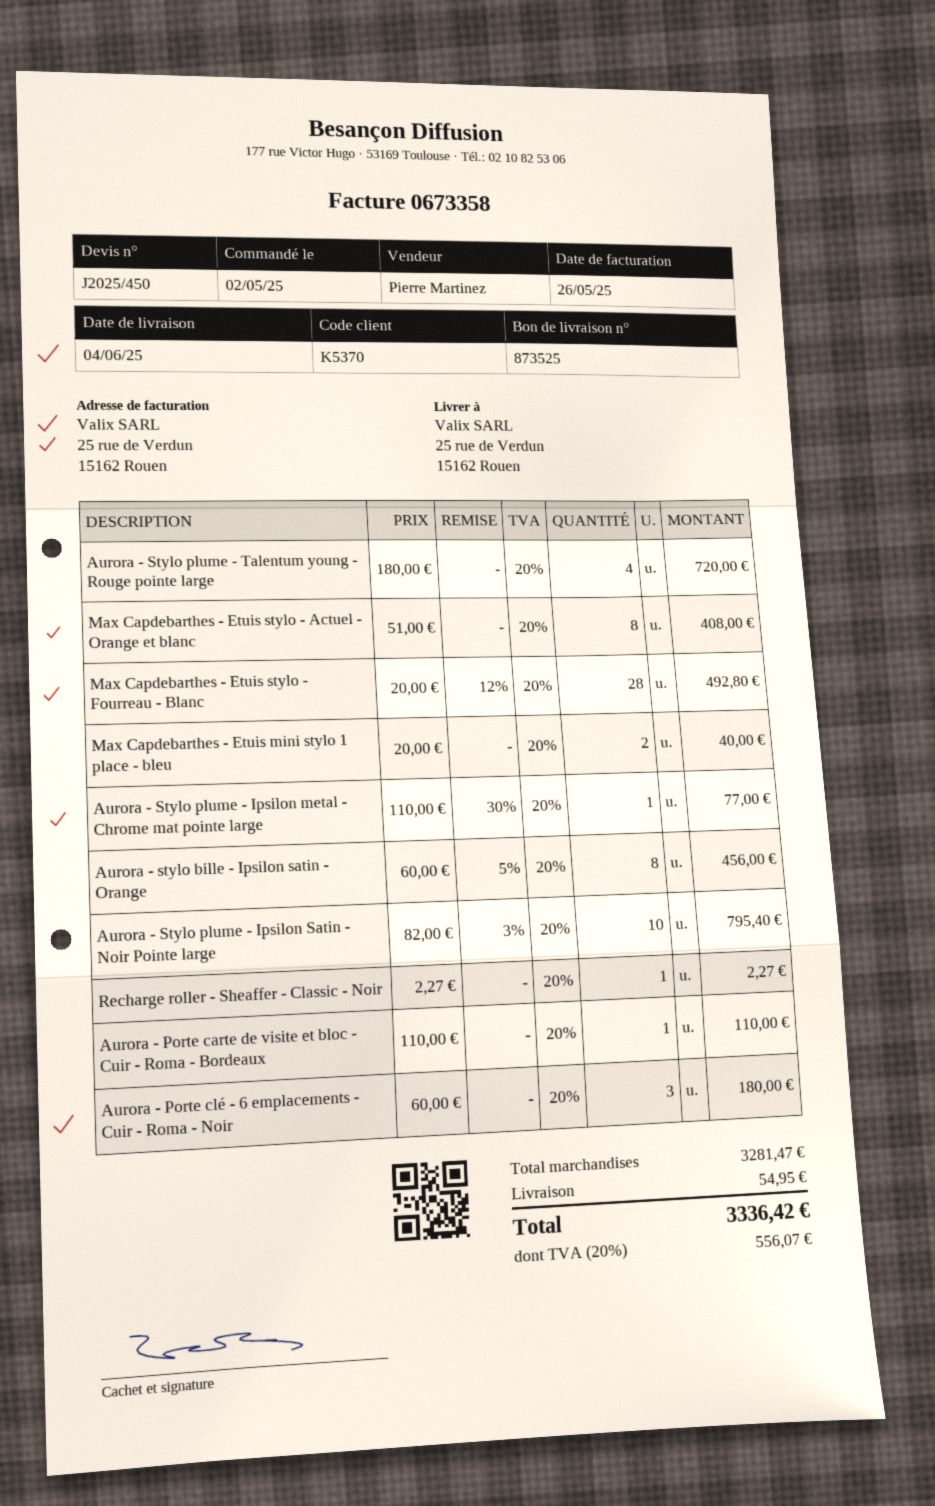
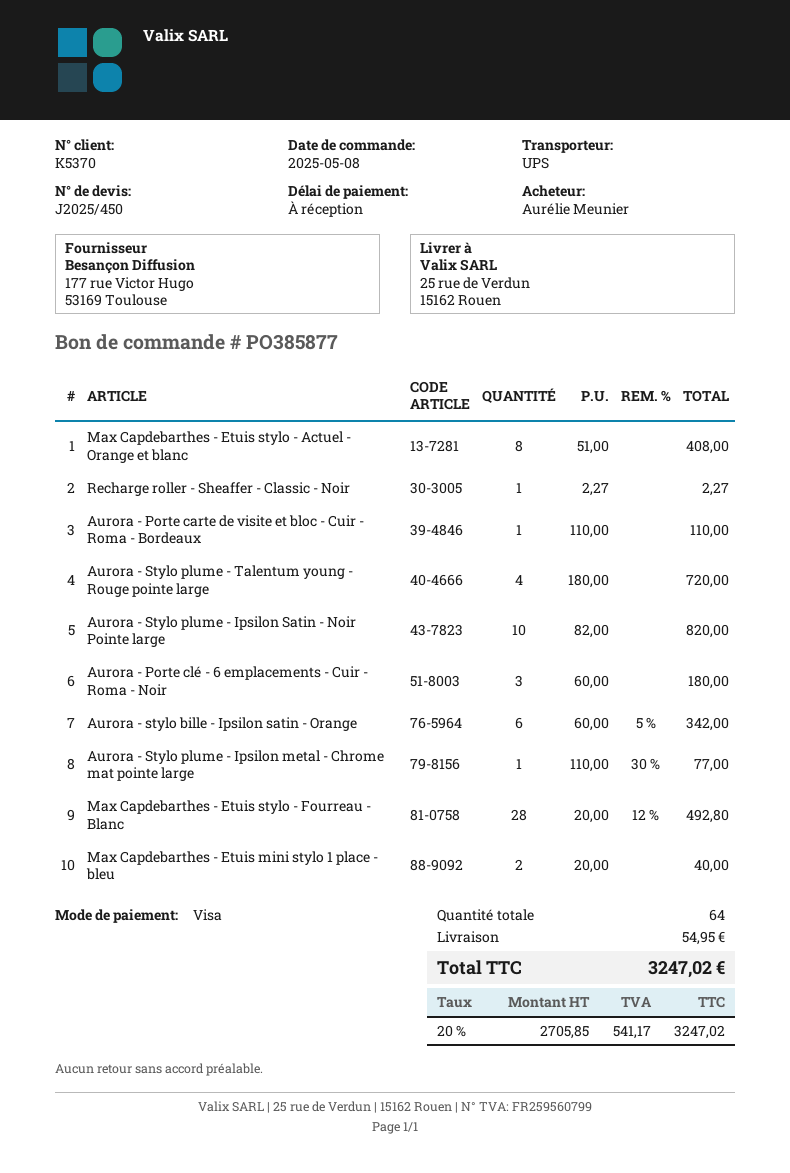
order date: 2025-05-02 -> 2025-05-08
Aurora - stylo bille - Ipsilon satin - Orange: 8 x 60.00 - 5% = 456.00 -> 6 x 60.00 - 5% = 342.00
Aurora - Stylo plume - Ipsilon Satin - Noir Pointe large: 10 x 82.00 - 3% = 795.40 -> 10 x 82.00 = 820.00
tax: 20% = 556.07 -> 20% = 541.17
total: 3336.42 -> 3247.02

